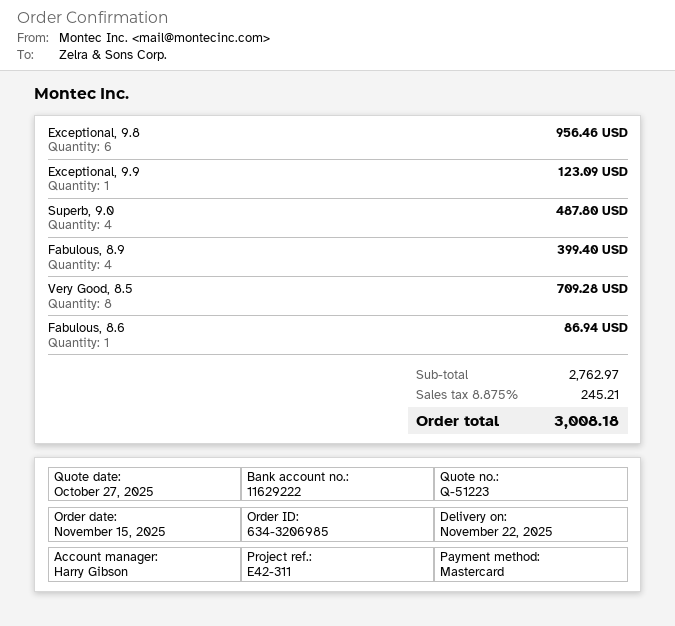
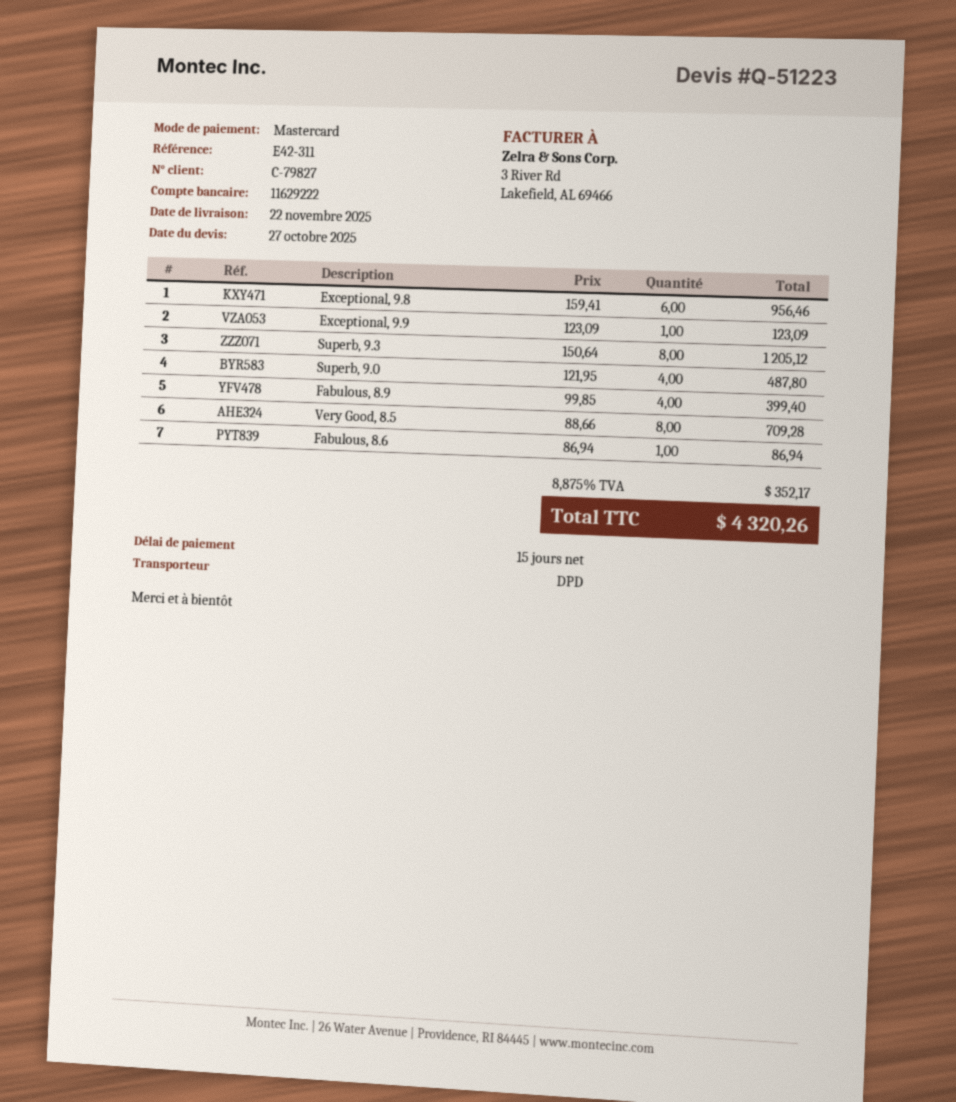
Superb, 9.3: none -> 8 for 1205.12
tax: 8.875% = 245.21 -> 8.875% = 352.17
total: 3008.18 -> 4320.26

